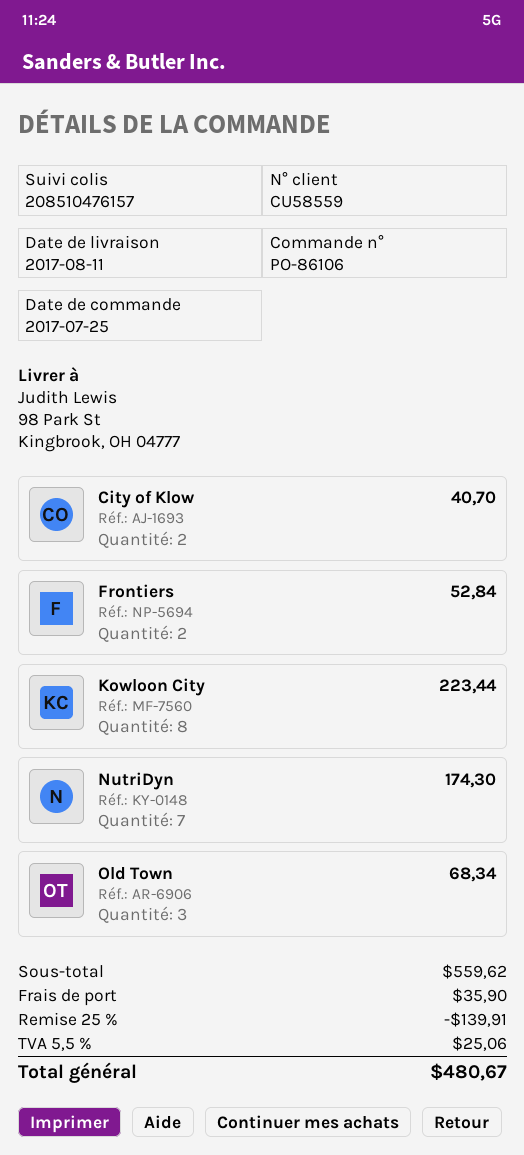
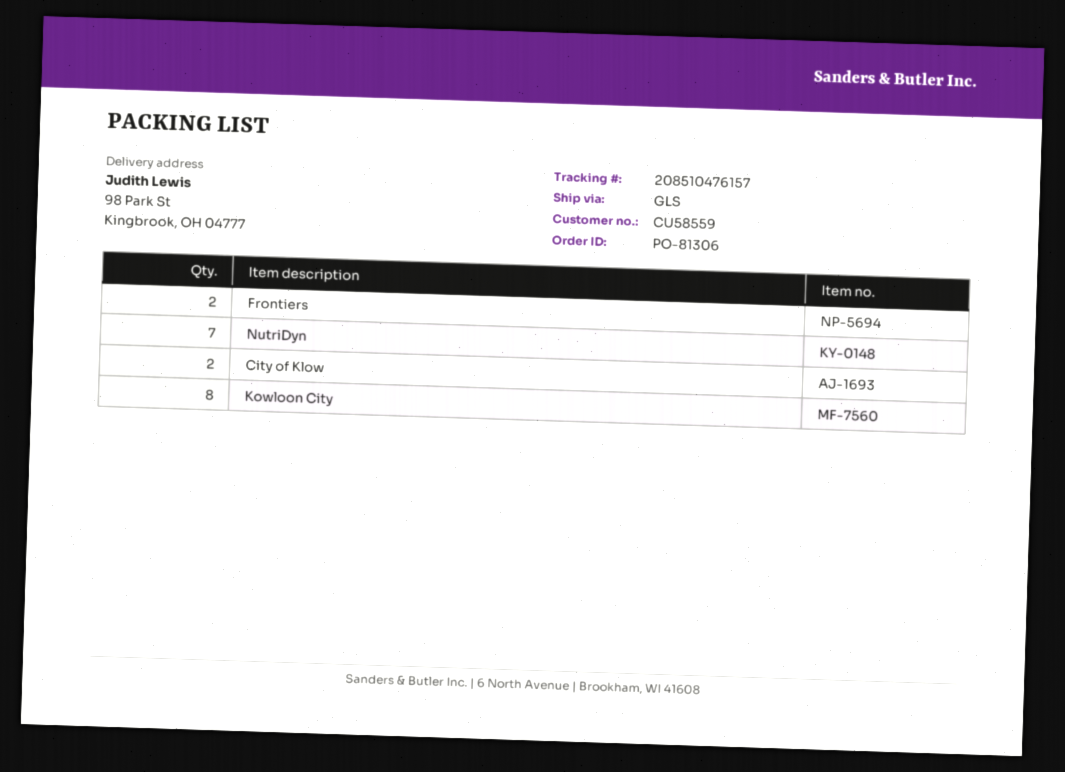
order number: PO-86106 -> PO-81306
Old Town: 3 -> none

